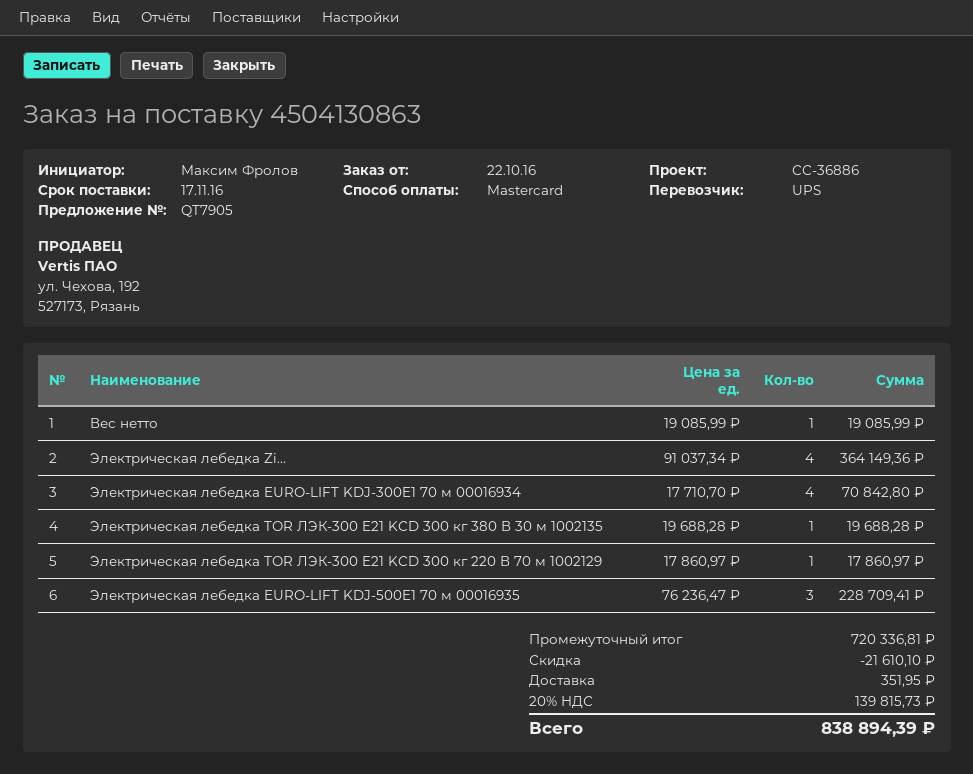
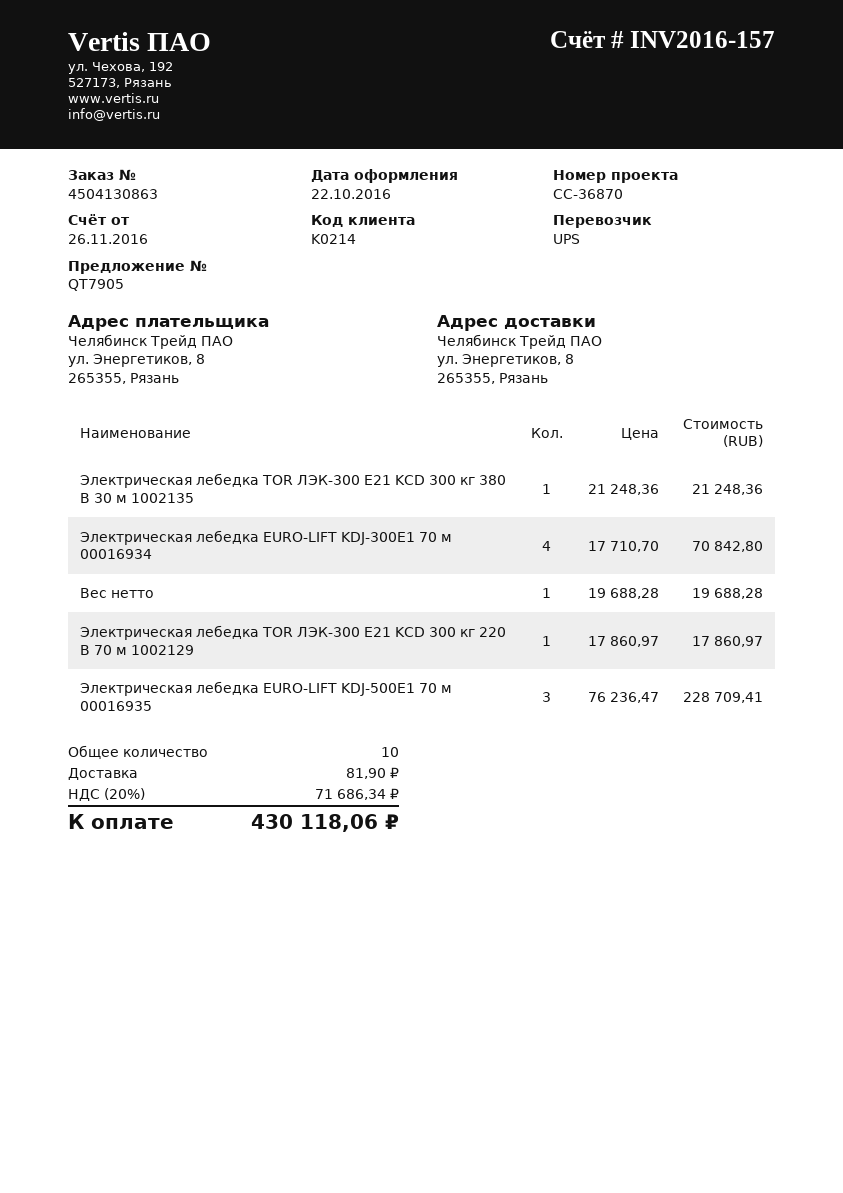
reference: CC-36886 -> CC-36870
Вес нетто: 1 x 19085.99 = 19085.99 -> 1 x 19688.28 = 19688.28
Электрическая лебедка Zi...: 4 x 91037.34 = 364149.36 -> none
Электрическая лебедка TOR ЛЭК-300 E21 KCD 300 кг 380 В 30 м 1002135: 1 x 19688.28 = 19688.28 -> 1 x 21248.36 = 21248.36
discount: 21610.10 -> none
shipping: 351.95 -> 81.90
tax: 20% = 139815.73 -> 20% = 71686.34
total: 838894.39 -> 430118.06

